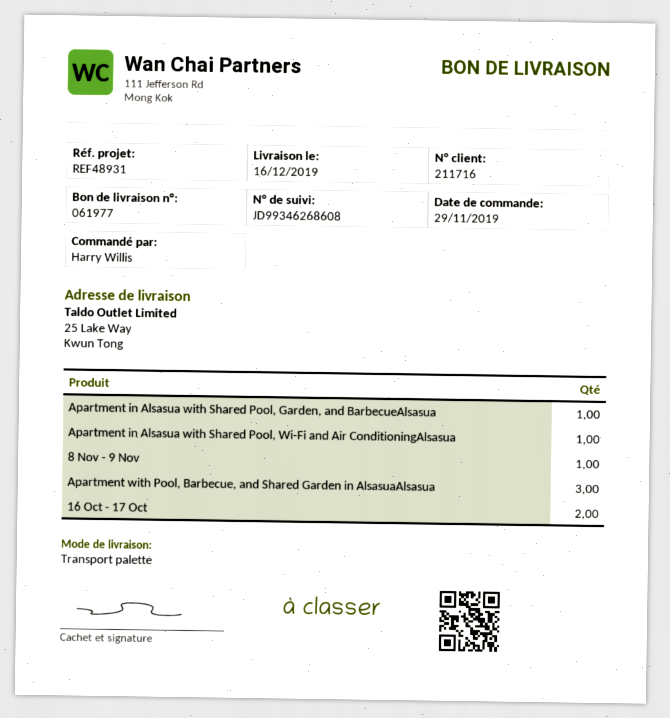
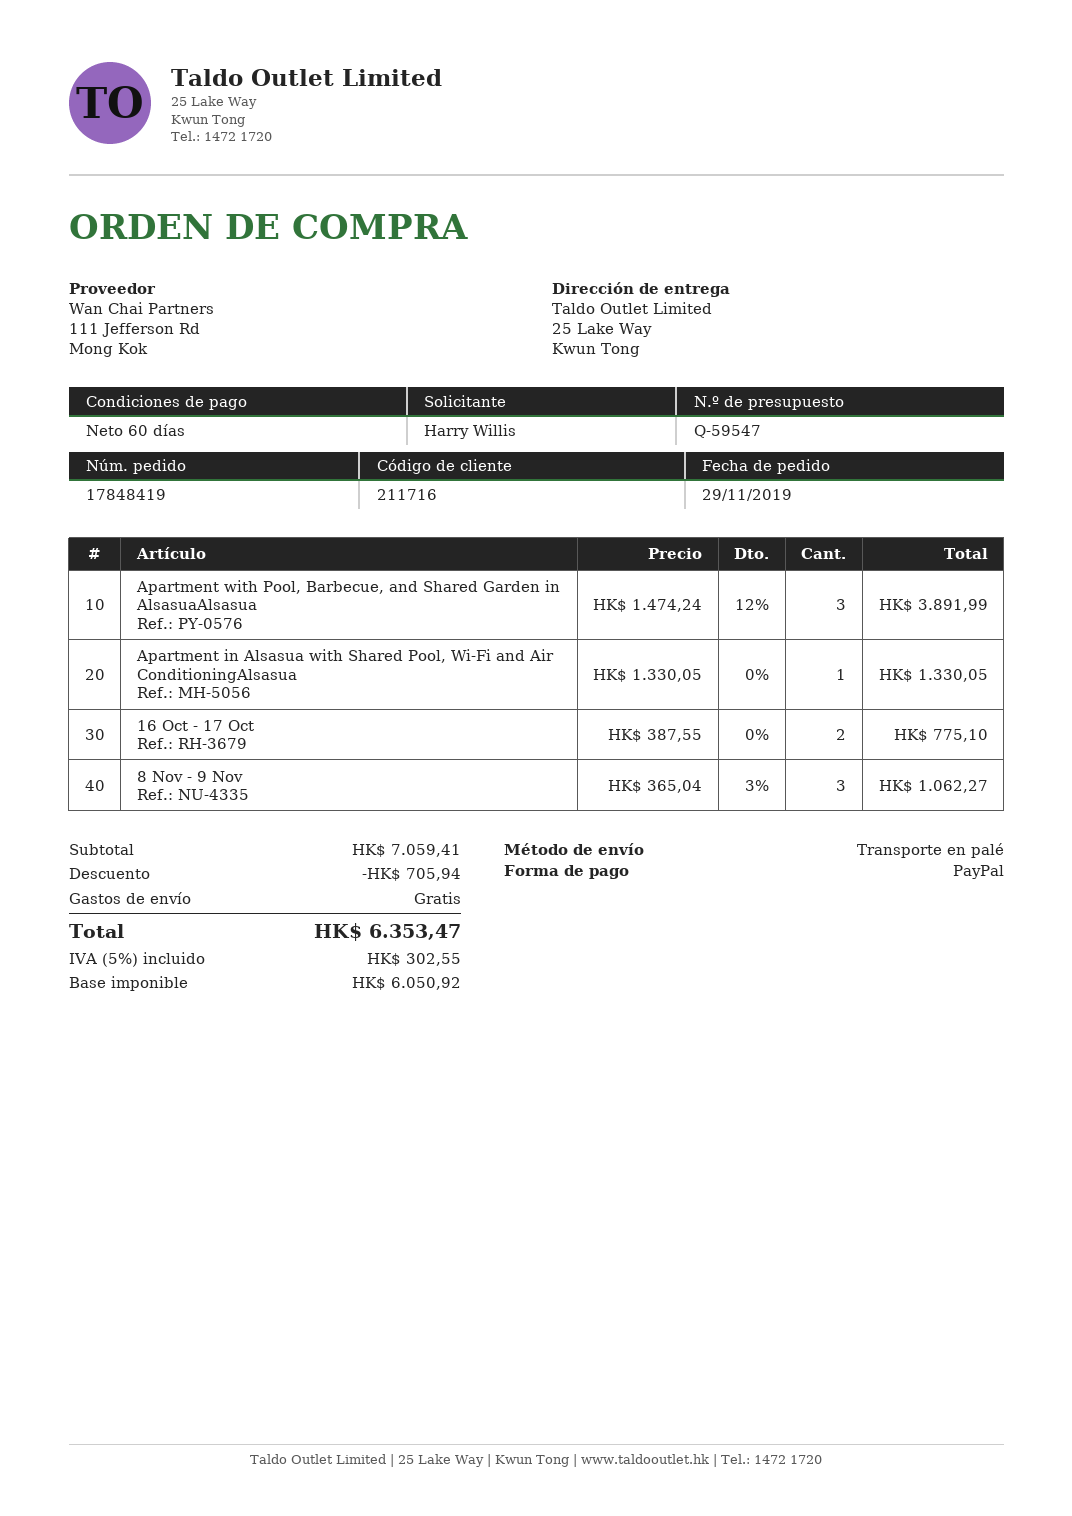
Apartment in Alsasua with Shared Pool, Garden, and BarbecueAlsasua: 1 -> none
8 Nov - 9 Nov: 1 -> 3

